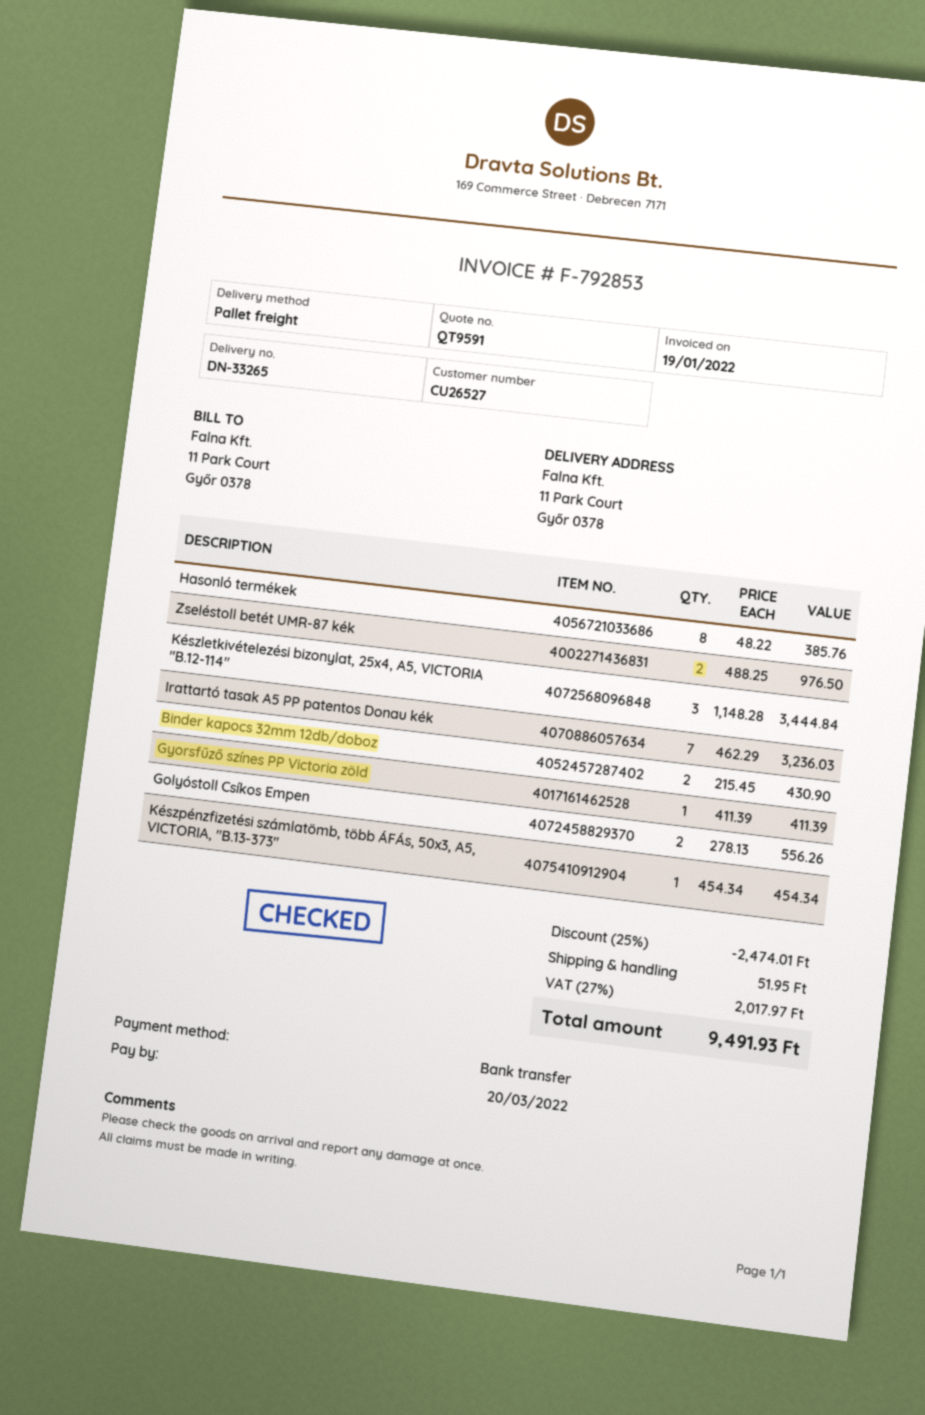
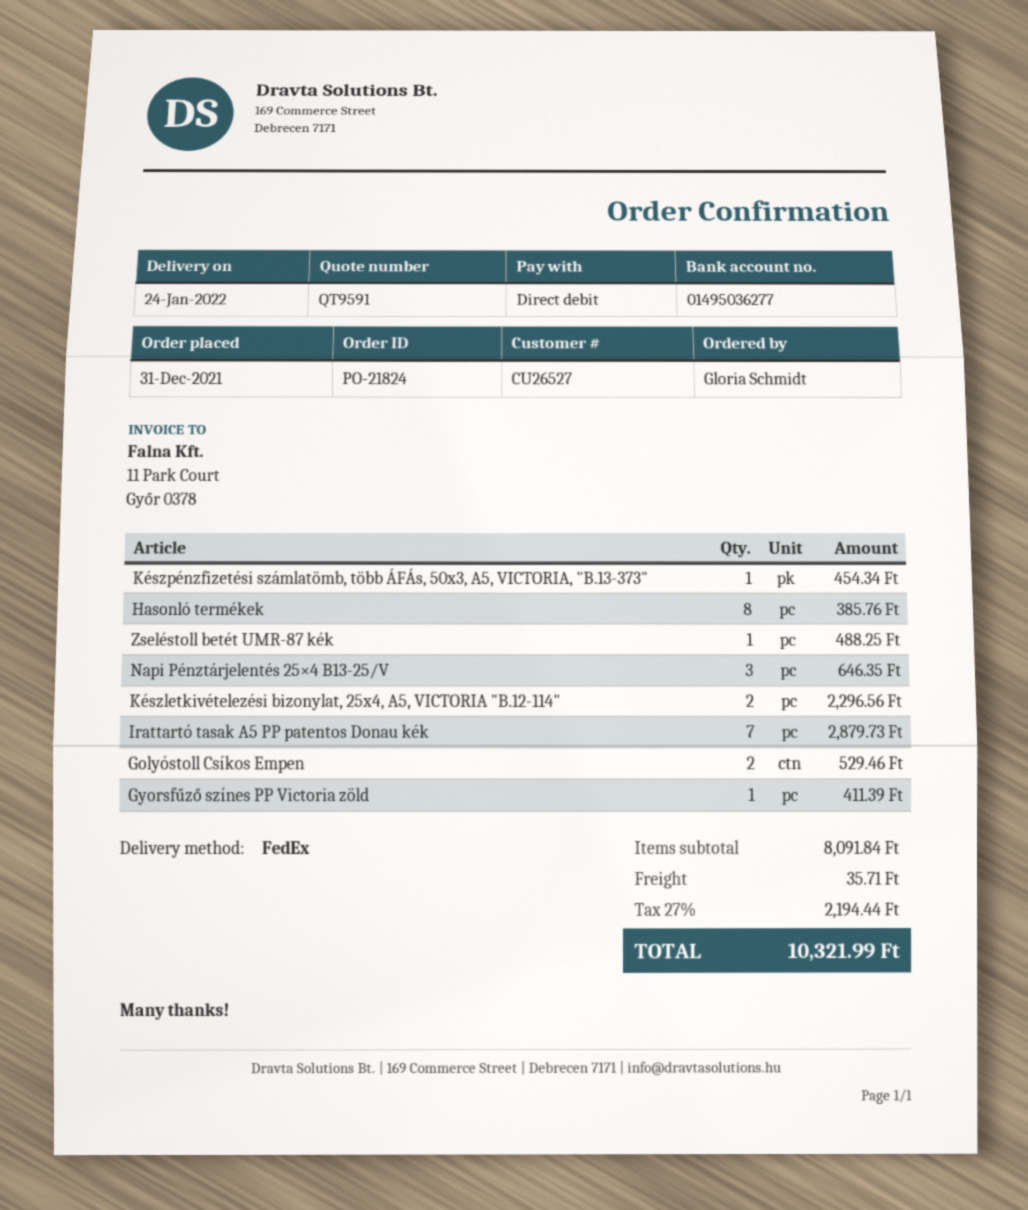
payment method: bank transfer -> direct debit
shipping method: pallet freight -> FedEx
Zseléstoll betét UMR-87 kék: 2 for 976.50 -> 1 for 488.25
Készletkivételezési bizonylat, 25x4, A5, VICTORIA "B.12-114": 3 for 3444.84 -> 2 for 2296.56
Irattartó tasak A5 PP patentos Donau kék: 7 for 3236.03 -> 7 for 2879.73
Binder kapocs 32mm 12db/doboz: 2 for 430.90 -> none
Golyóstoll Csíkos Empen: 2 for 556.26 -> 2 for 529.46
Napi Pénztárjelentés 25×4 B13-25/V: none -> 3 for 646.35
discount: 25% = 2474.01 -> none
shipping: 51.95 -> 35.71
tax: 27% = 2017.97 -> 27% = 2194.44
total: 9491.93 -> 10321.99

